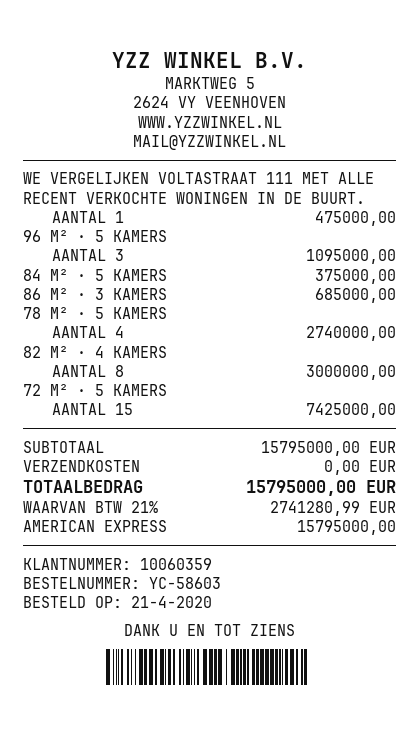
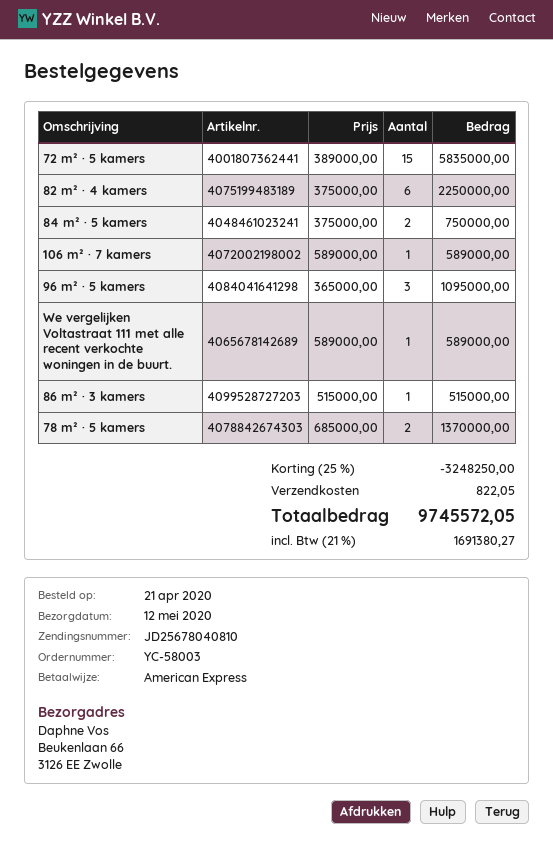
order number: YC-58603 -> YC-58003
WE VERGELIJKEN VOLTASTRAAT 111 MET ALLE RECENT VERKOCHTE WONINGEN IN DE BUURT.: 1 for 475000.00 -> 1 for 589000.00
84 M² · 5 KAMERS: 1 for 375000.00 -> 2 for 750000.00
86 M² · 3 KAMERS: 1 for 685000.00 -> 1 for 515000.00
78 M² · 5 KAMERS: 4 for 2740000.00 -> 2 for 1370000.00
82 M² · 4 KAMERS: 8 for 3000000.00 -> 6 for 2250000.00
72 M² · 5 KAMERS: 15 for 7425000.00 -> 15 for 5835000.00
106 m² · 7 kamers: none -> 1 for 589000.00
discount: none -> 25% = 3248250.00
shipping: 0.00 -> 822.05
tax: 21% = 2741280.99 -> 21% = 1691380.27
total: 15795000.00 -> 9745572.05

